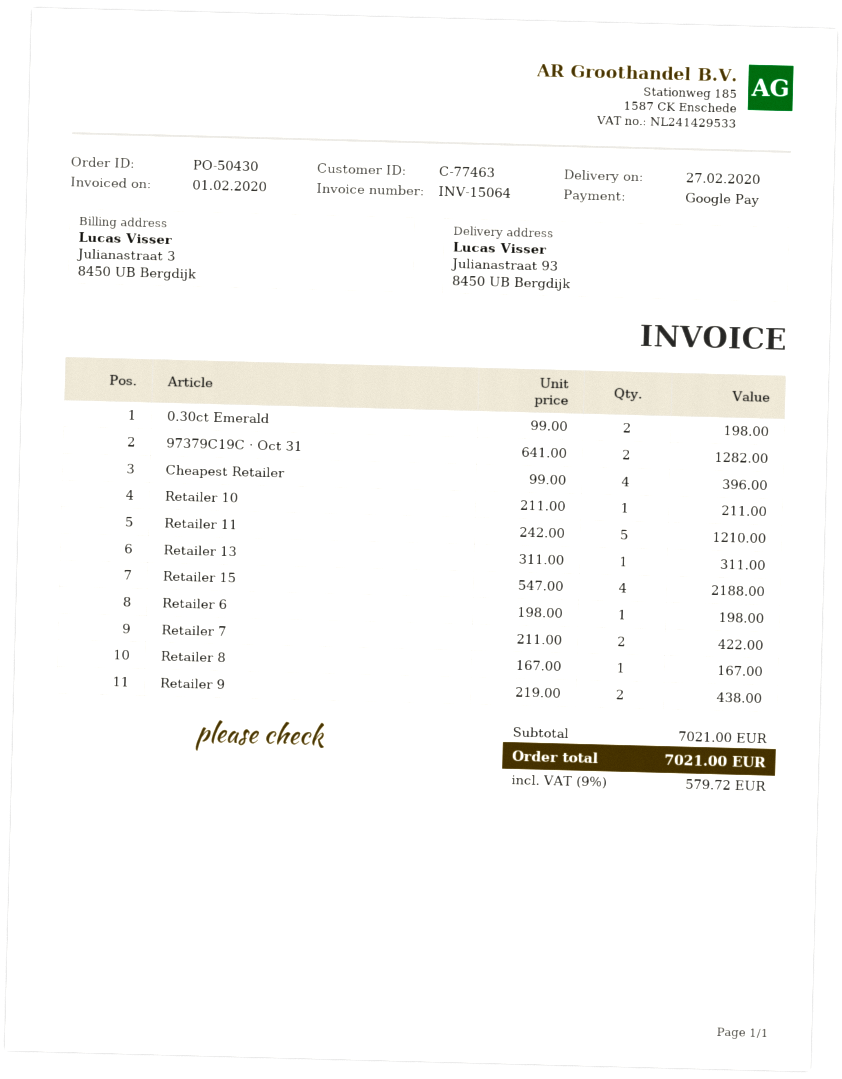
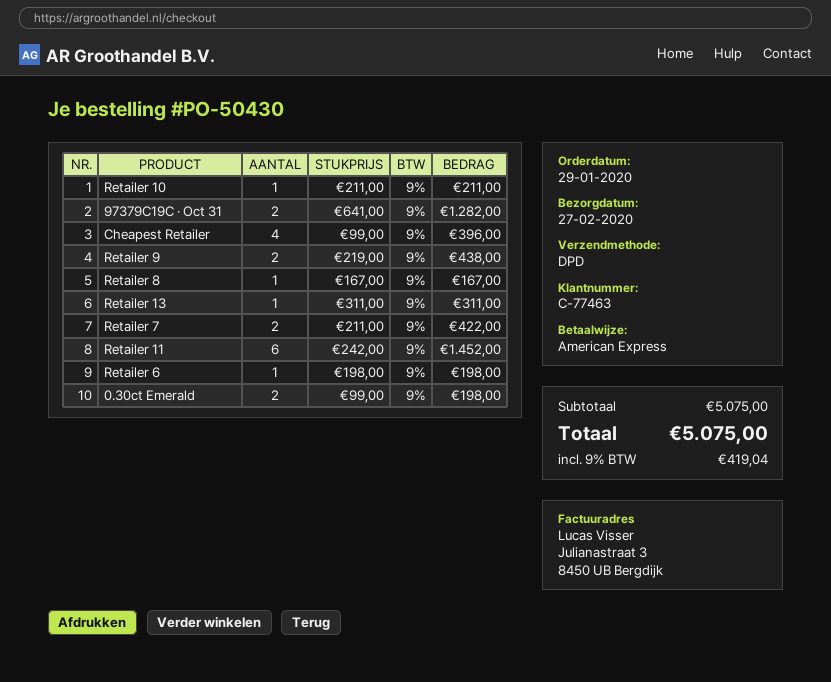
payment method: Google Pay -> American Express
Retailer 11: 5 x 242.00 = 1210.00 -> 6 x 242.00 = 1452.00
Retailer 15: 4 x 547.00 = 2188.00 -> none
subtotal: 7021.00 -> 5075.00
tax: 9% = 579.72 -> 9% = 419.04
total: 7021.00 -> 5075.00

